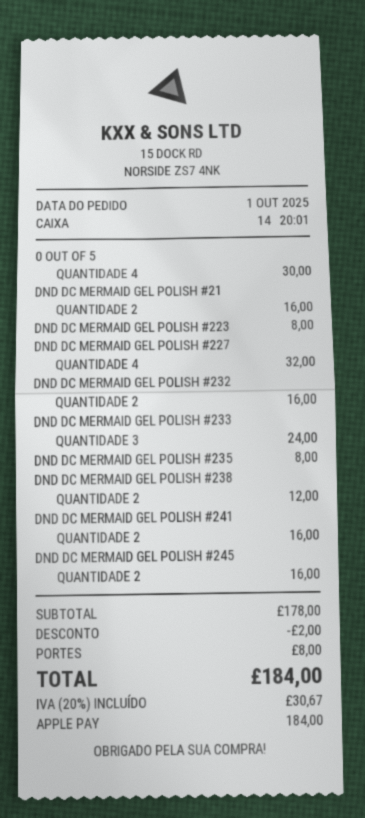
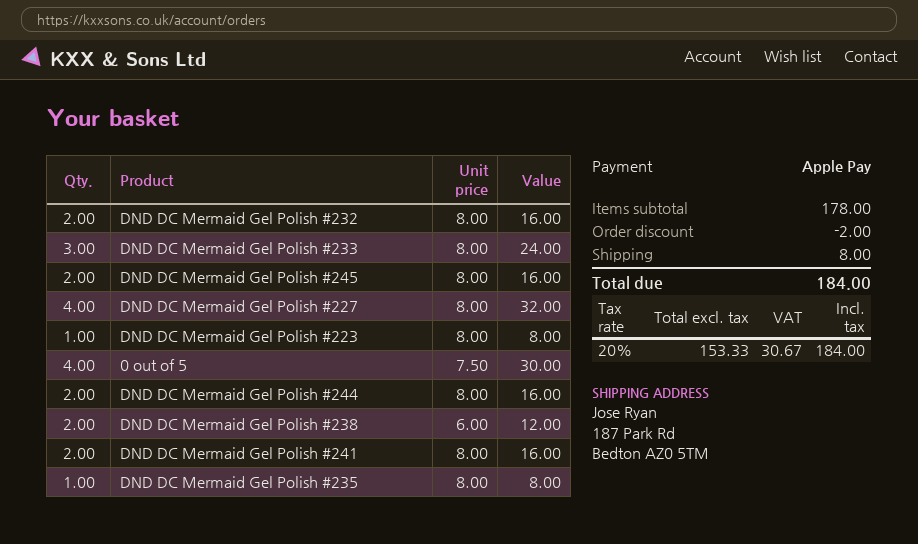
DND DC MERMAID GEL POLISH #21: 2 for 16.00 -> none
DND DC Mermaid Gel Polish #244: none -> 2 for 16.00

